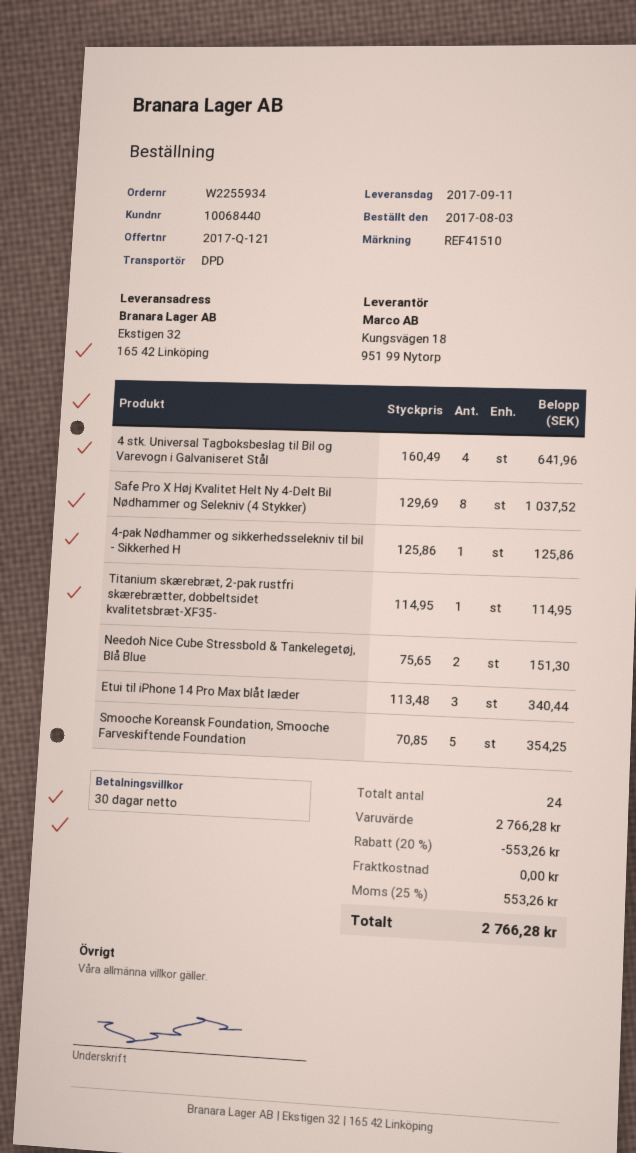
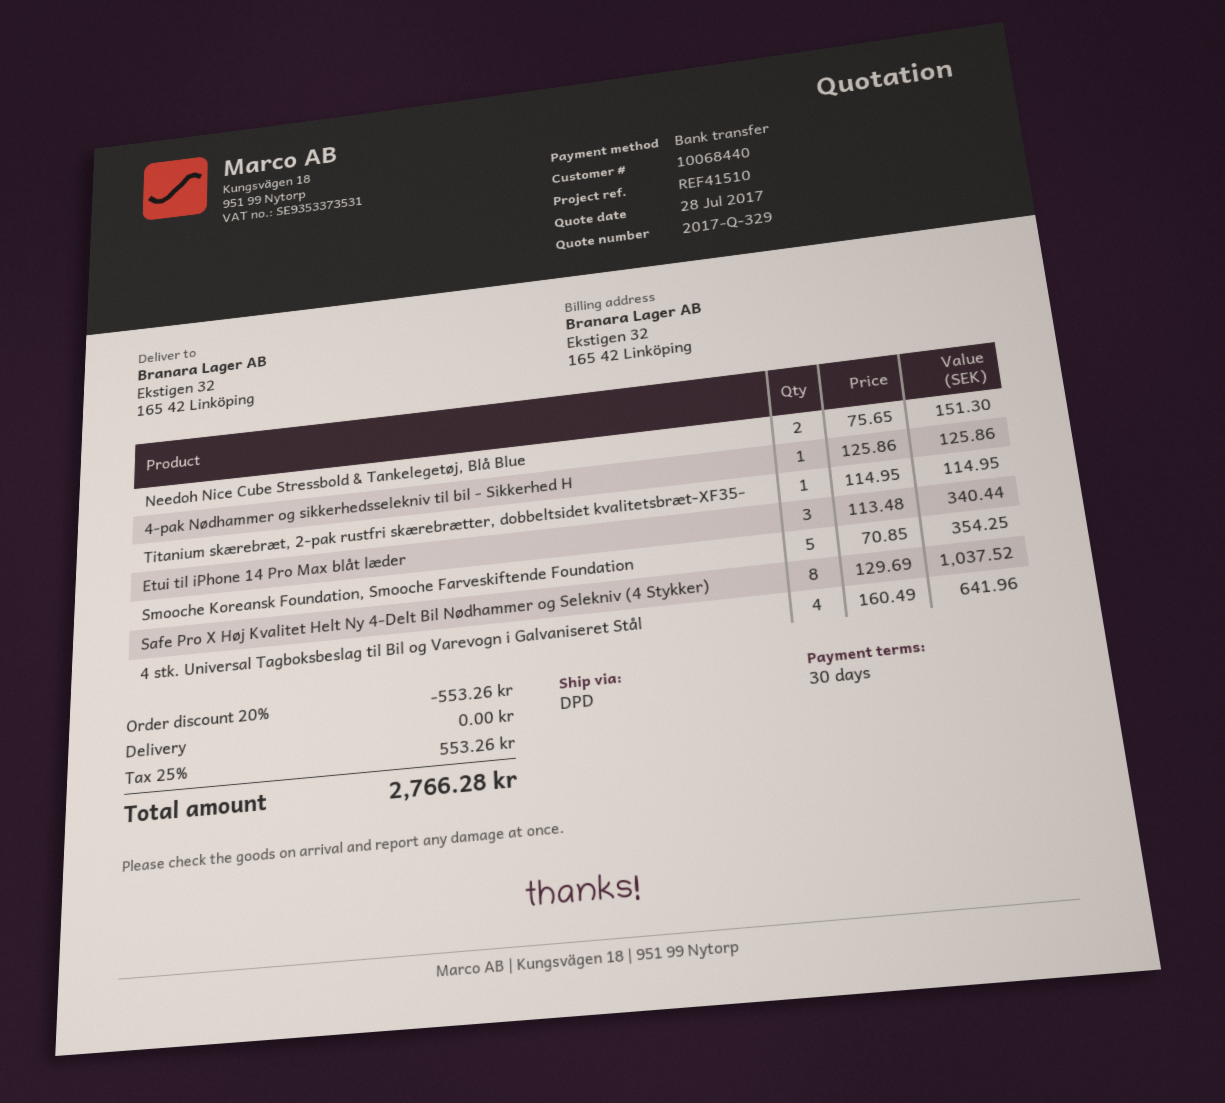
quote number: 2017-Q-121 -> 2017-Q-329

